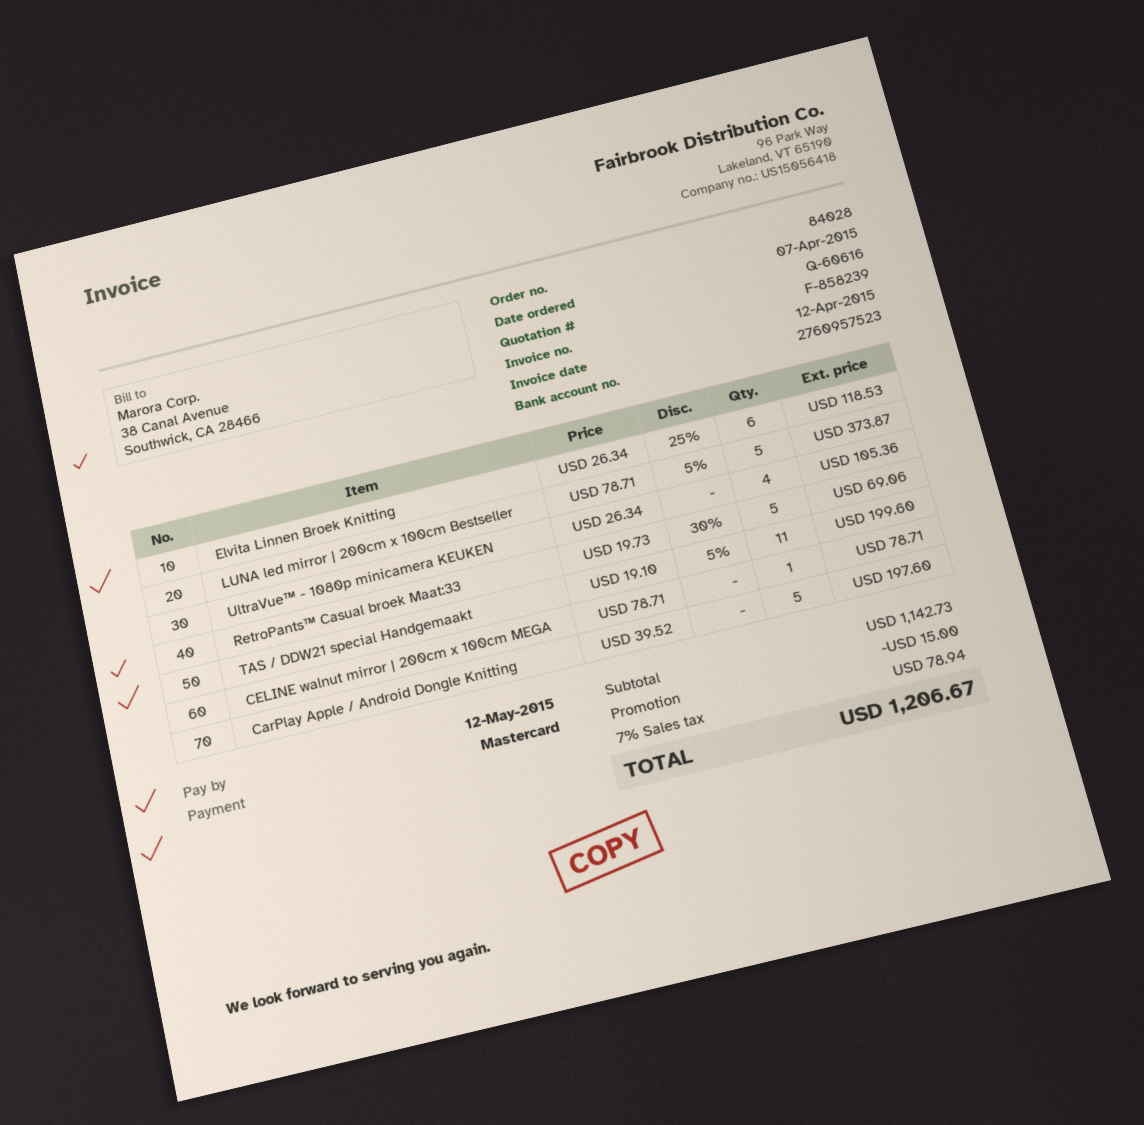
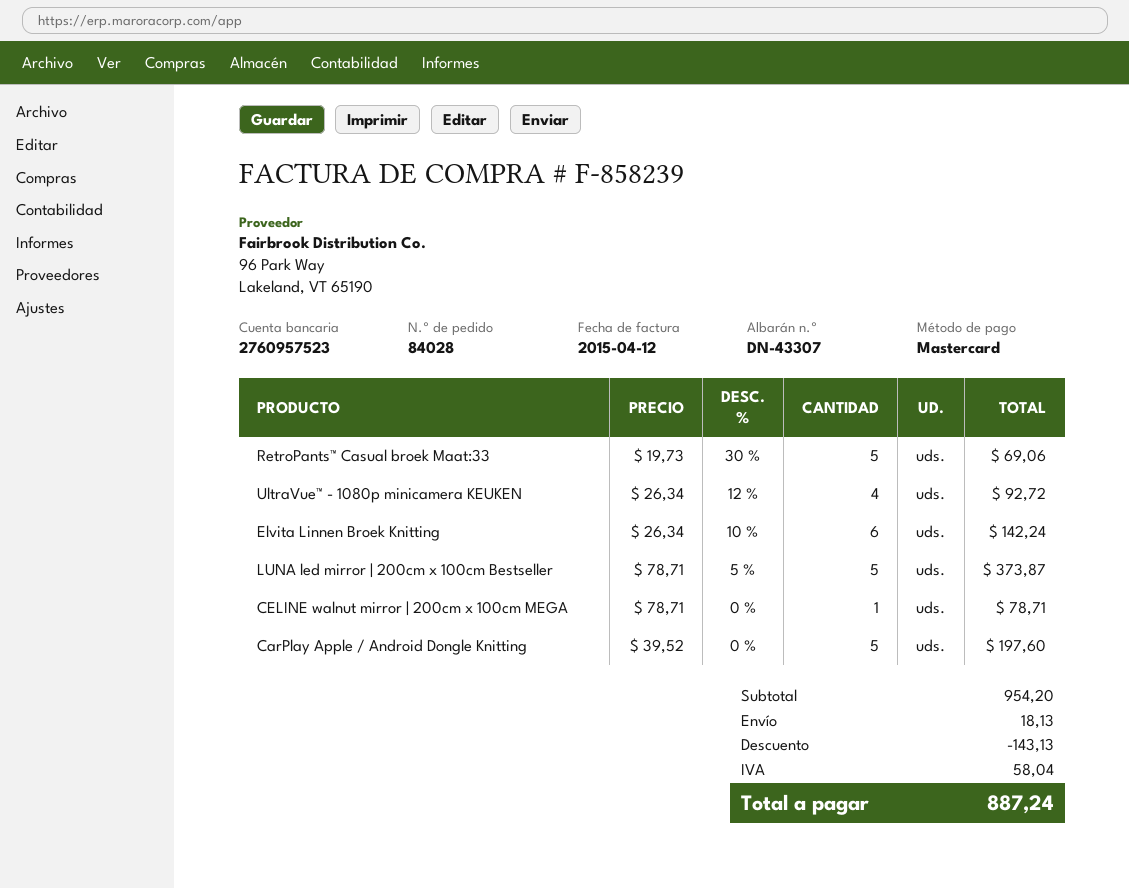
Elvita Linnen Broek Knitting: 6 x 26.34 - 25% = 118.53 -> 6 x 26.34 - 10% = 142.24
UltraVue™ - 1080p minicamera KEUKEN: 4 x 26.34 = 105.36 -> 4 x 26.34 - 12% = 92.72
TAS / DDW21 special Handgemaakt: 11 x 19.10 - 5% = 199.60 -> none
subtotal: 1142.73 -> 954.20
discount: 15.00 -> 143.13
shipping: none -> 18.13
tax: 78.94 -> 58.04
total: 1206.67 -> 887.24

